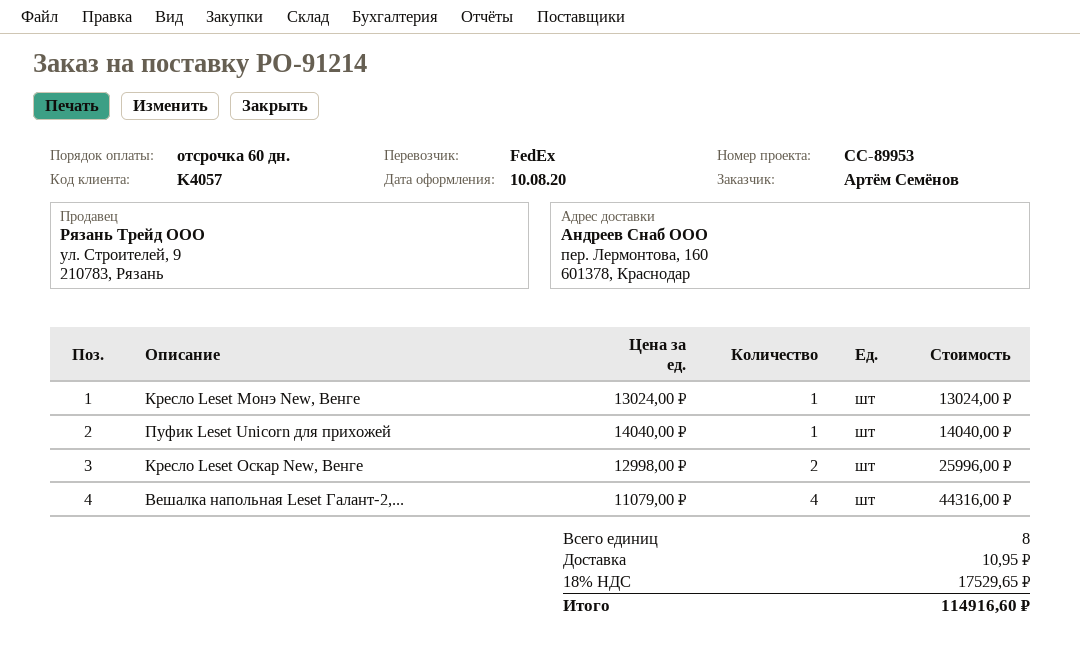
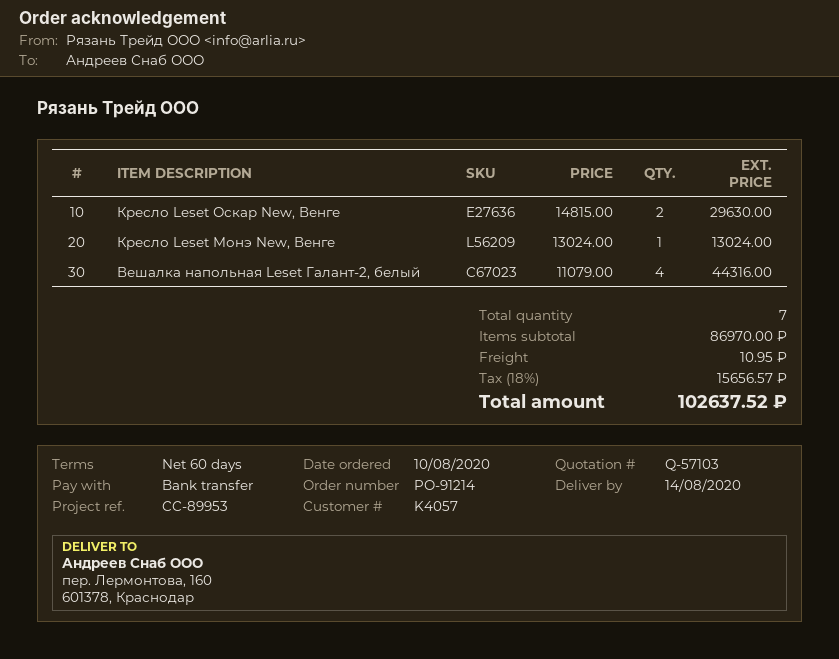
Пуфик Leset Unicorn для прихожей: 1 x 14040.00 = 14040.00 -> none
Кресло Leset Оскар New, Венге: 2 x 12998.00 = 25996.00 -> 2 x 14815.00 = 29630.00
total quantity: 8 -> 7
tax: 18% = 17529.65 -> 18% = 15656.57
total: 114916.60 -> 102637.52

